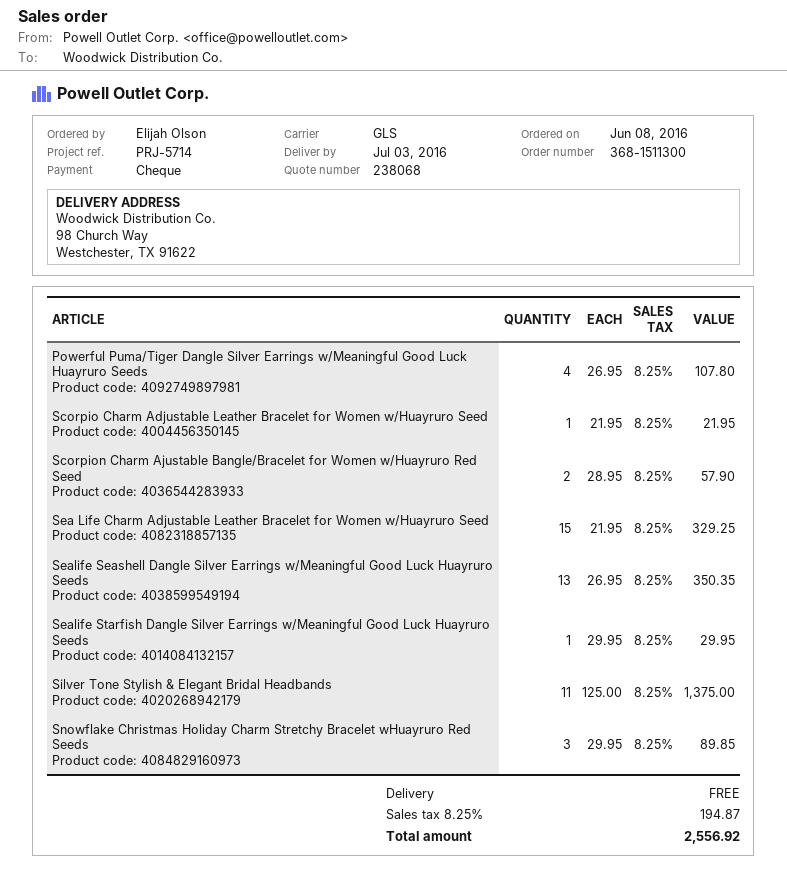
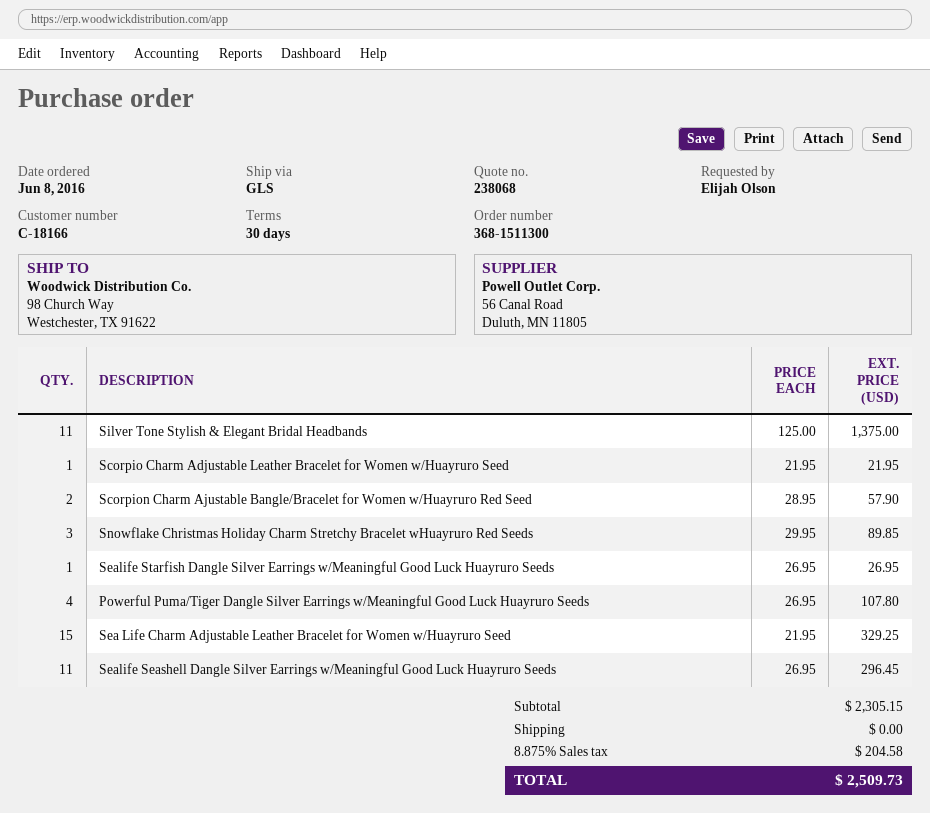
Sealife Seashell Dangle Silver Earrings w/Meaningful Good Luck Huayruro Seeds: 13 x 26.95 = 350.35 -> 11 x 26.95 = 296.45
Sealife Starfish Dangle Silver Earrings w/Meaningful Good Luck Huayruro Seeds: 1 x 29.95 = 29.95 -> 1 x 26.95 = 26.95
tax: 8.25% = 194.87 -> 8.875% = 204.58
total: 2556.92 -> 2509.73

